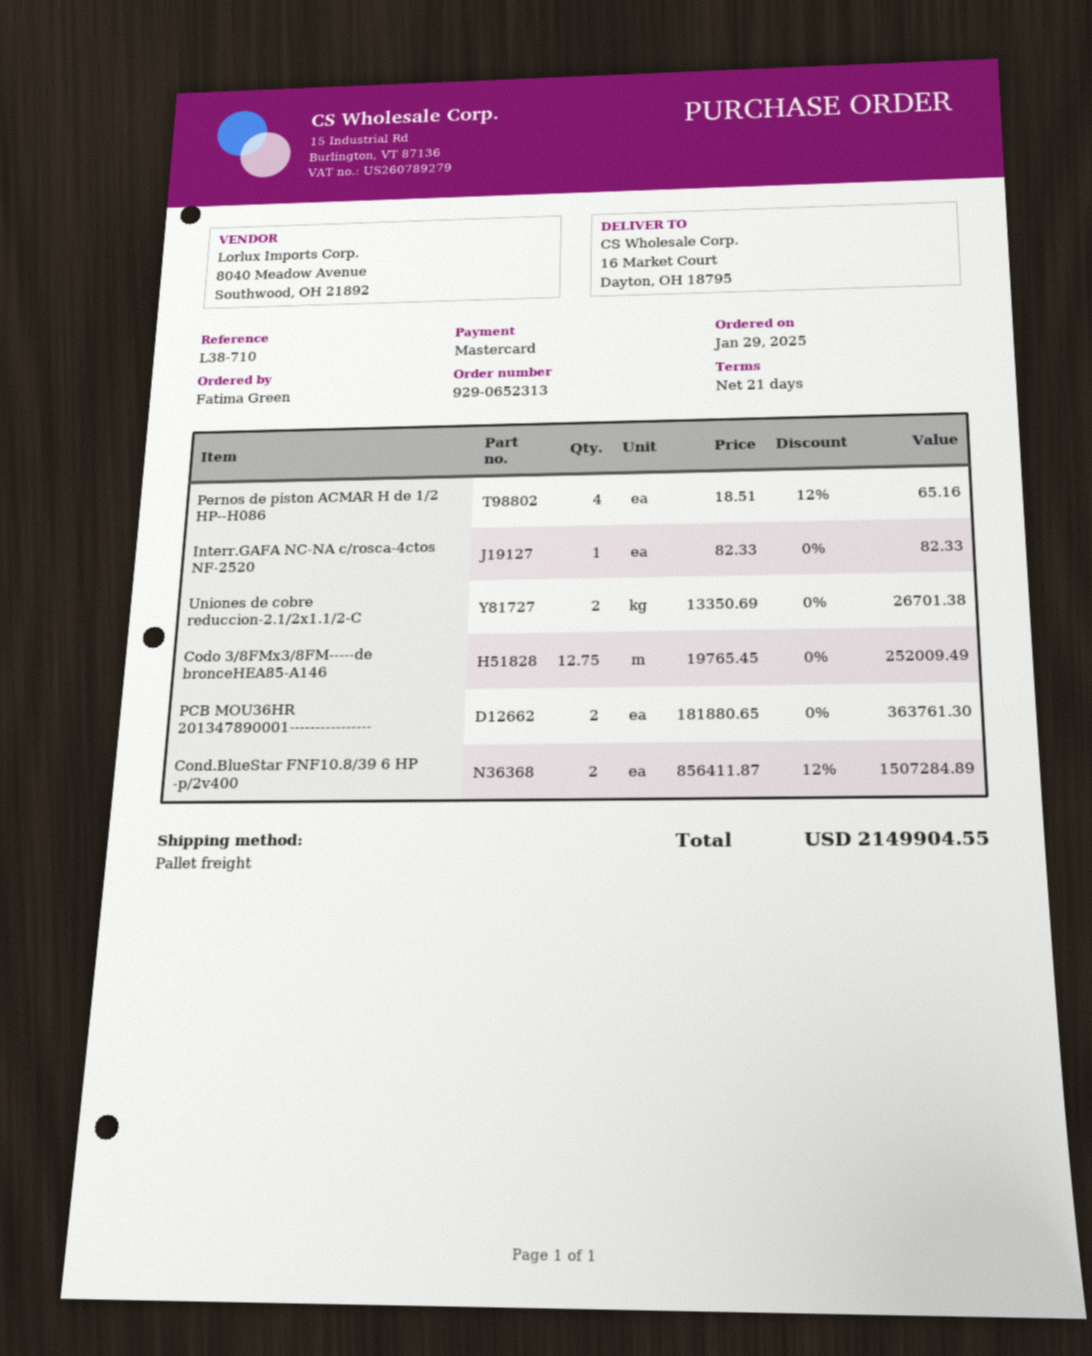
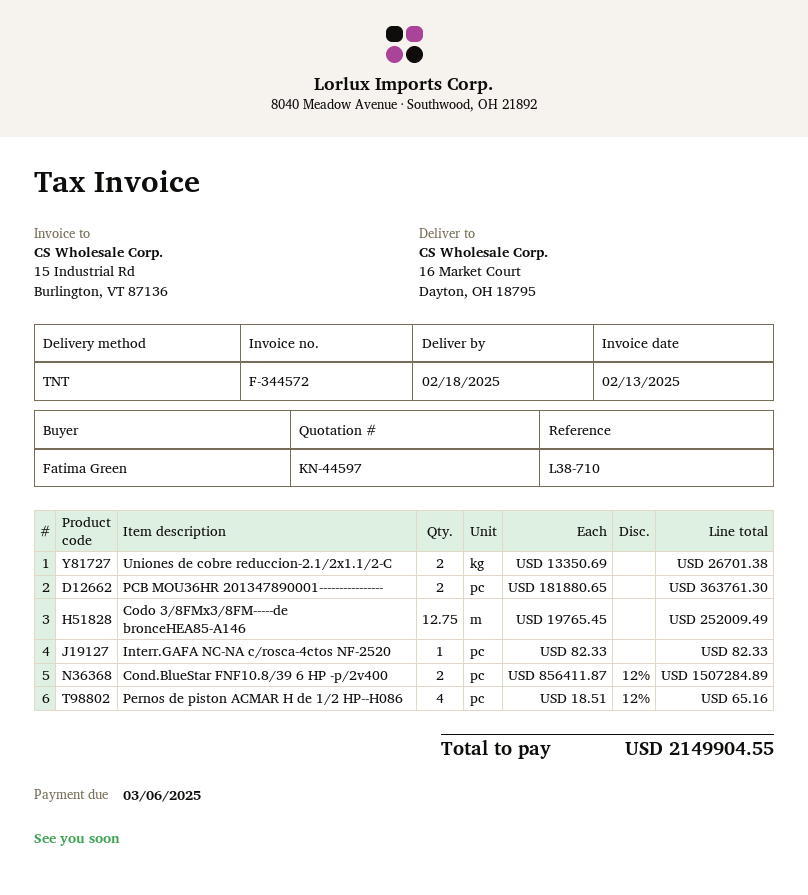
shipping method: pallet freight -> TNT

